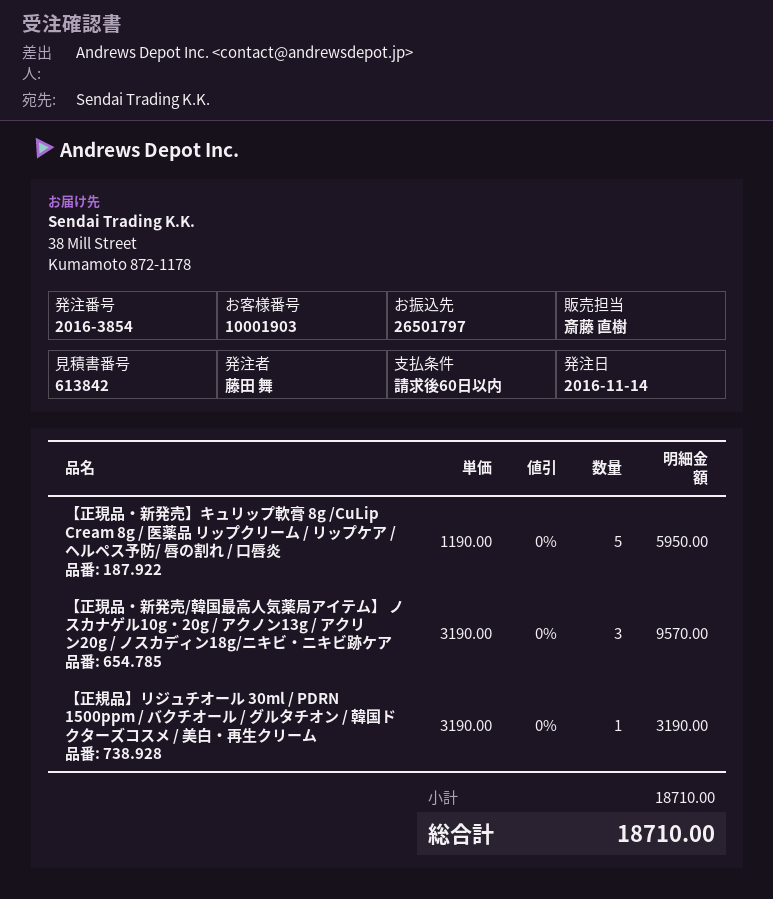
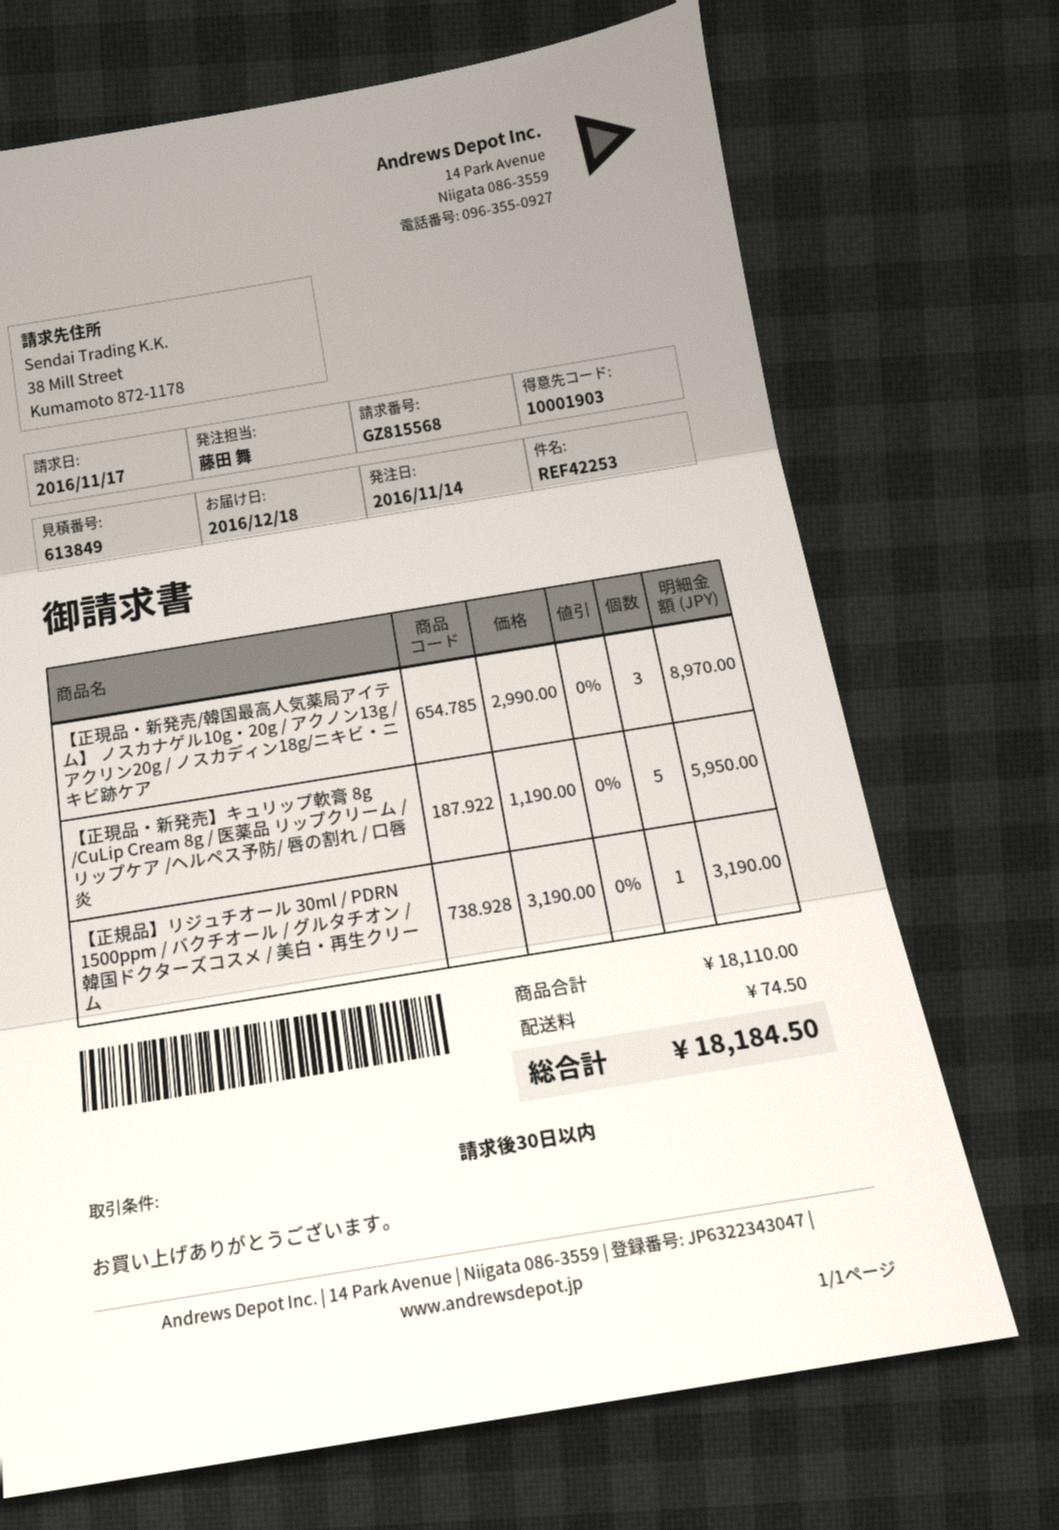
quote number: 613842 -> 613849
payment terms: 60 days -> 30 days
【正現品・新発売/韓国最高人気薬局アイテム】 ノスカナゲル10g・20g / アクノン13g / アクリン20g / ノスカディン18g/ニキビ・ニキビ跡ケア: 3 x 3190.00 = 9570.00 -> 3 x 2990.00 = 8970.00
subtotal: 18710.00 -> 18110.00
shipping: none -> 74.50
total: 18710.00 -> 18184.50

